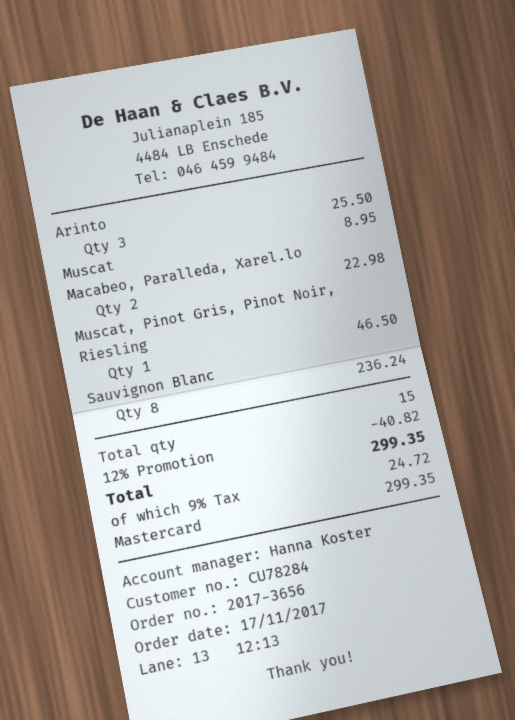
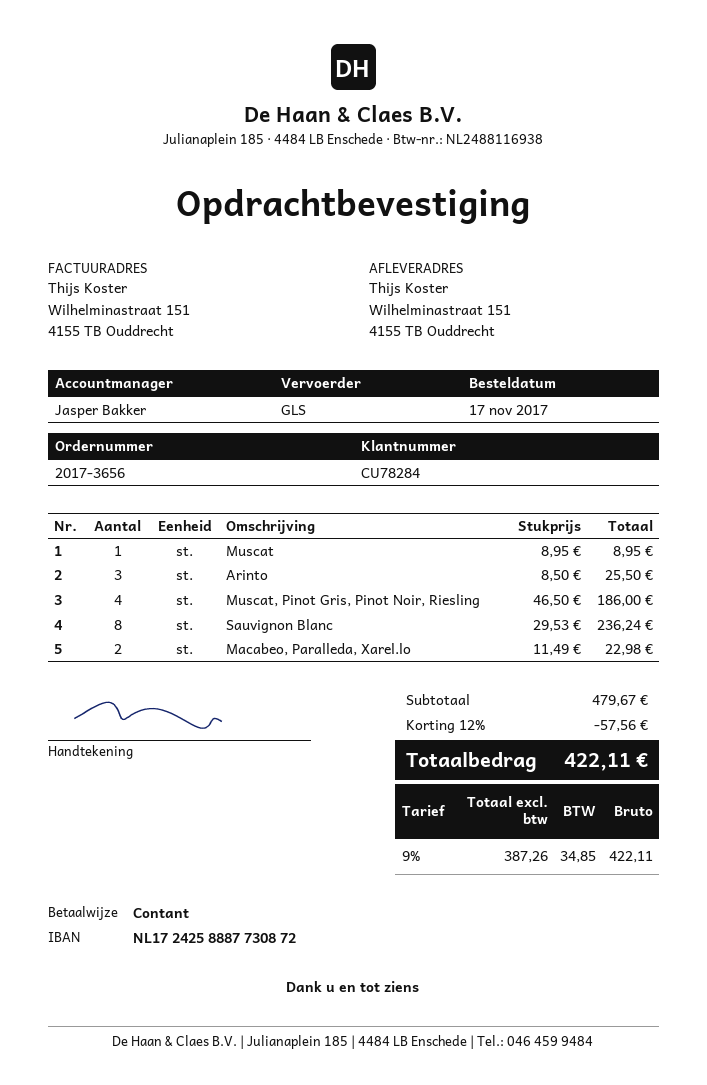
sales rep: Hanna Koster -> Jasper Bakker
payment method: Mastercard -> cash
Muscat, Pinot Gris, Pinot Noir, Riesling: 1 for 46.50 -> 4 for 186.00
discount: 12% = 40.82 -> 12% = 57.56
tax: 9% = 24.72 -> 9% = 34.85
total: 299.35 -> 422.11

